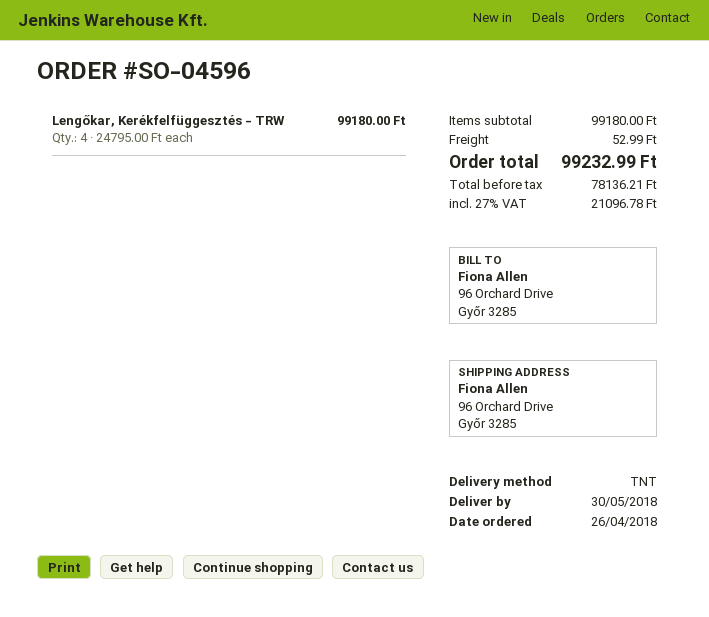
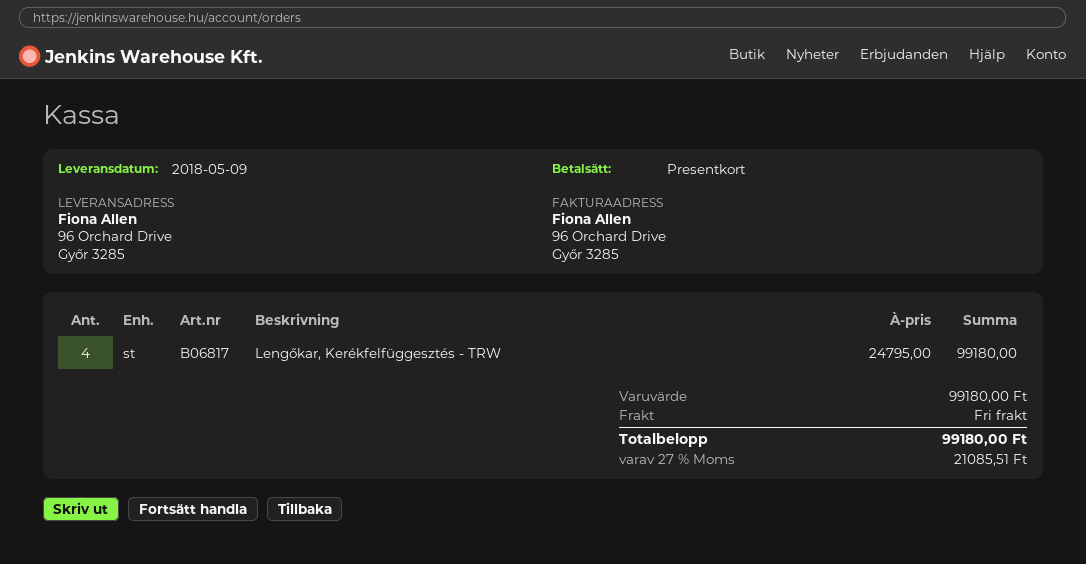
delivery date: 2018-05-30 -> 2018-05-09
shipping: 52.99 -> 0.00
tax: 27% = 21096.78 -> 27% = 21085.51
total: 99232.99 -> 99180.00

